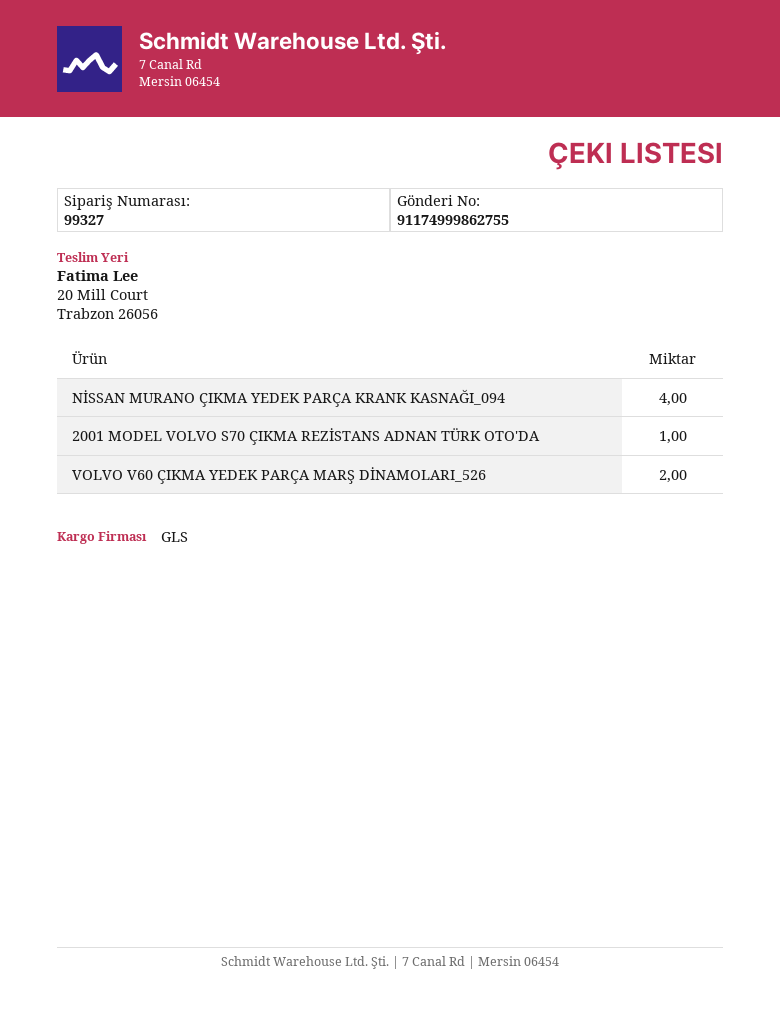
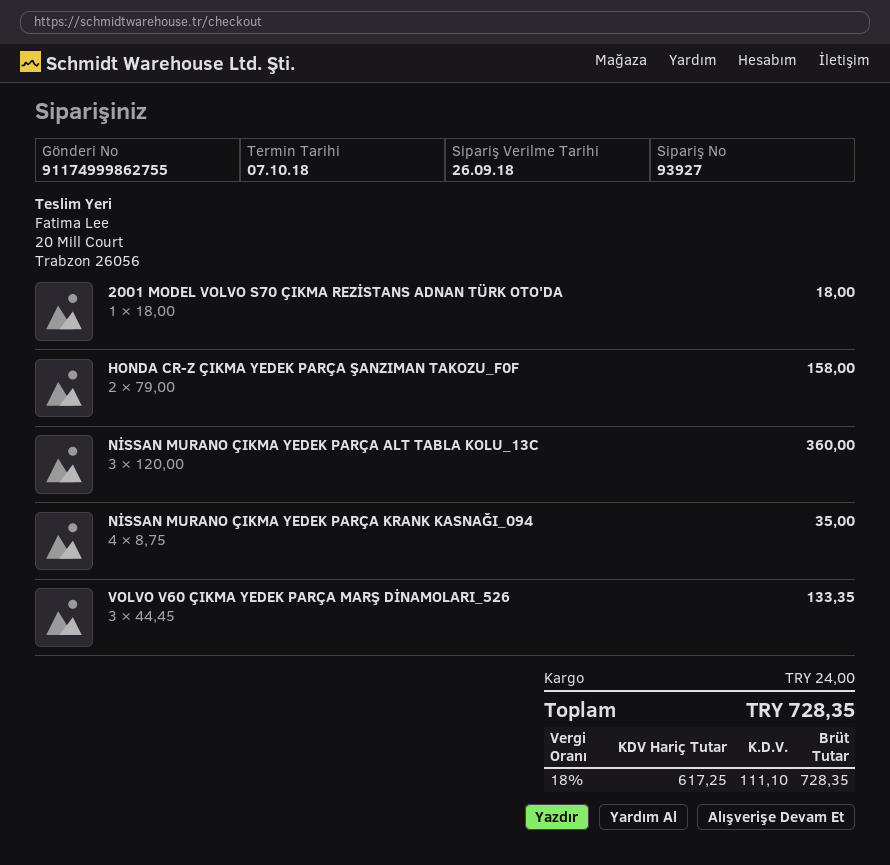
order number: 99327 -> 93927
VOLVO V60 ÇIKMA YEDEK PARÇA MARŞ DİNAMOLARI_526: 2 -> 3
HONDA CR-Z ÇIKMA YEDEK PARÇA ŞANZIMAN TAKOZU_F0F: none -> 2
NİSSAN MURANO ÇIKMA YEDEK PARÇA ALT TABLA KOLU_13C: none -> 3

